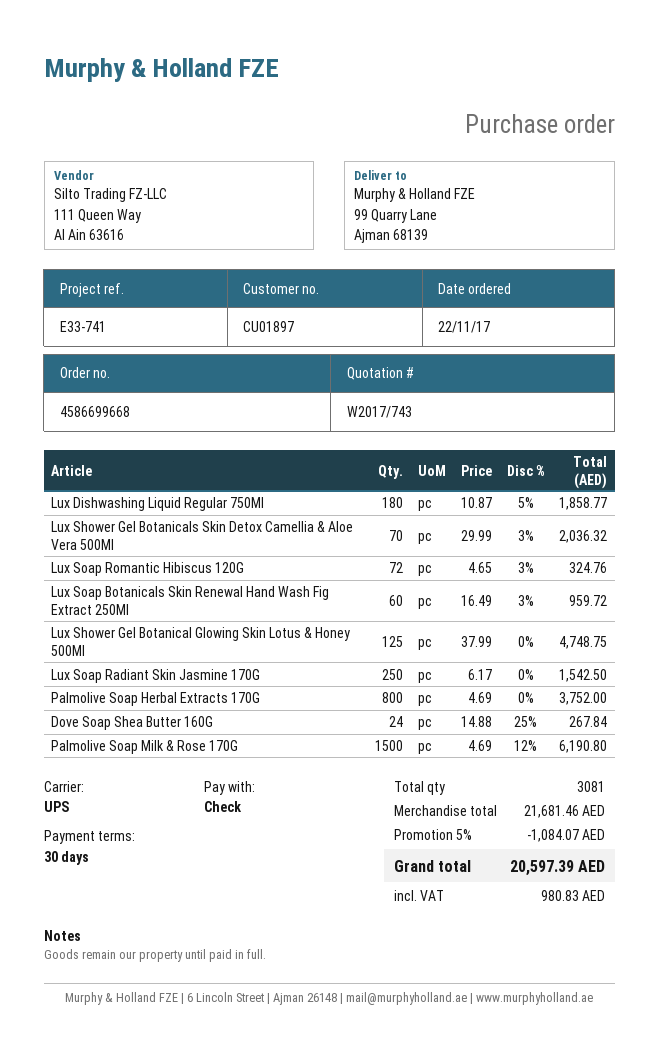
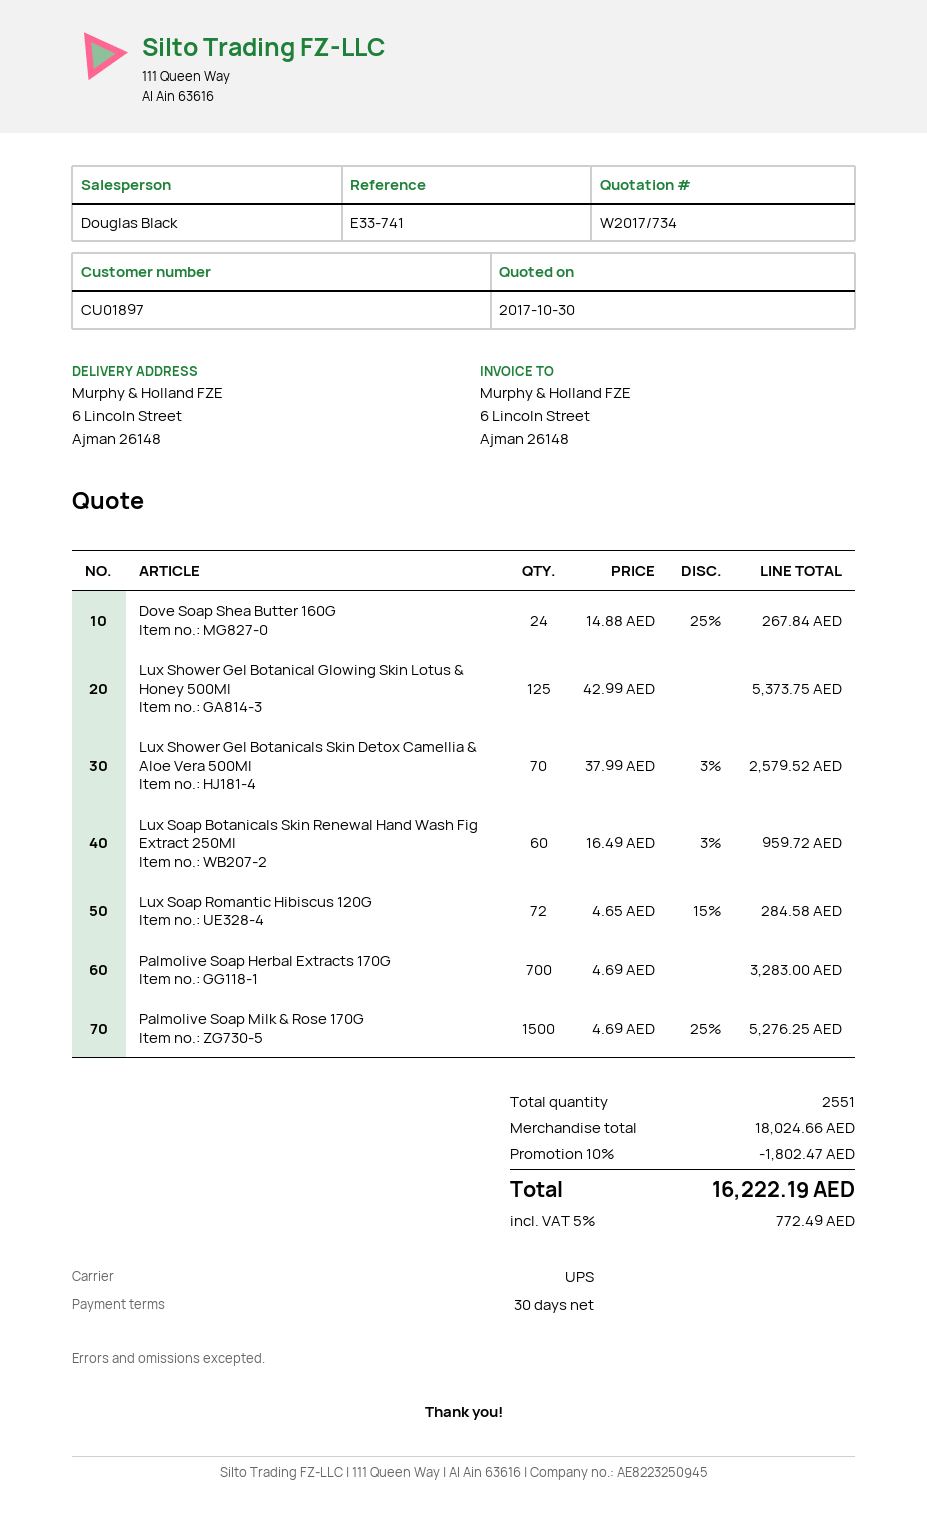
quote number: W2017/743 -> W2017/734
ship to: 99 Quarry Lane, Ajman 68139 -> 6 Lincoln Street, Ajman 26148
Lux Dishwashing Liquid Regular 750Ml: 180 x 10.87 - 5% = 1858.77 -> none
Lux Shower Gel Botanicals Skin Detox Camellia & Aloe Vera 500Ml: 70 x 29.99 - 3% = 2036.32 -> 70 x 37.99 - 3% = 2579.52
Lux Soap Romantic Hibiscus 120G: 72 x 4.65 - 3% = 324.76 -> 72 x 4.65 - 15% = 284.58
Lux Shower Gel Botanical Glowing Skin Lotus & Honey 500Ml: 125 x 37.99 = 4748.75 -> 125 x 42.99 = 5373.75
Lux Soap Radiant Skin Jasmine 170G: 250 x 6.17 = 1542.50 -> none
Palmolive Soap Herbal Extracts 170G: 800 x 4.69 = 3752.00 -> 700 x 4.69 = 3283.00
Palmolive Soap Milk & Rose 170G: 1500 x 4.69 - 12% = 6190.80 -> 1500 x 4.69 - 25% = 5276.25
total quantity: 3081 -> 2551
subtotal: 21681.46 -> 18024.66
discount: 5% = 1084.07 -> 10% = 1802.47
tax: 980.83 -> 772.49
total: 20597.39 -> 16222.19

